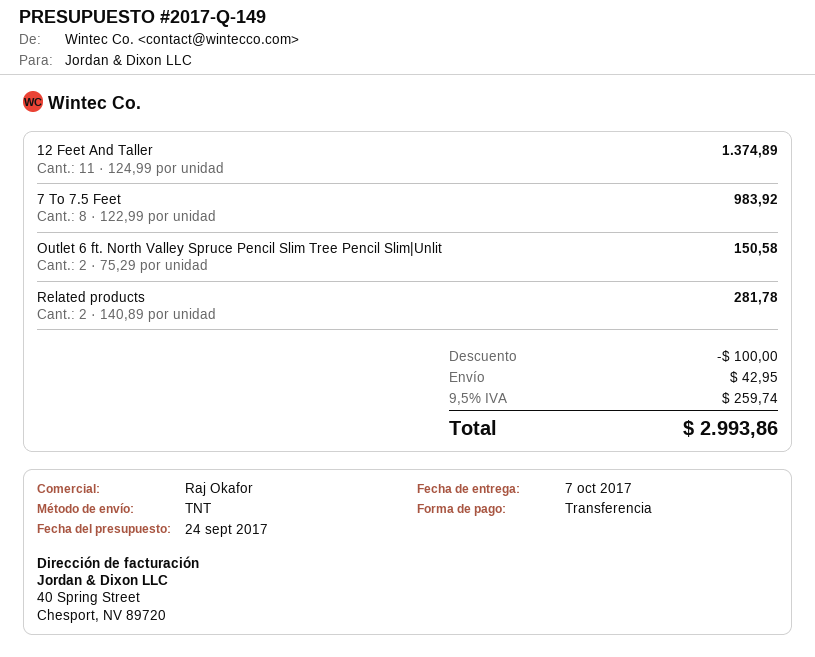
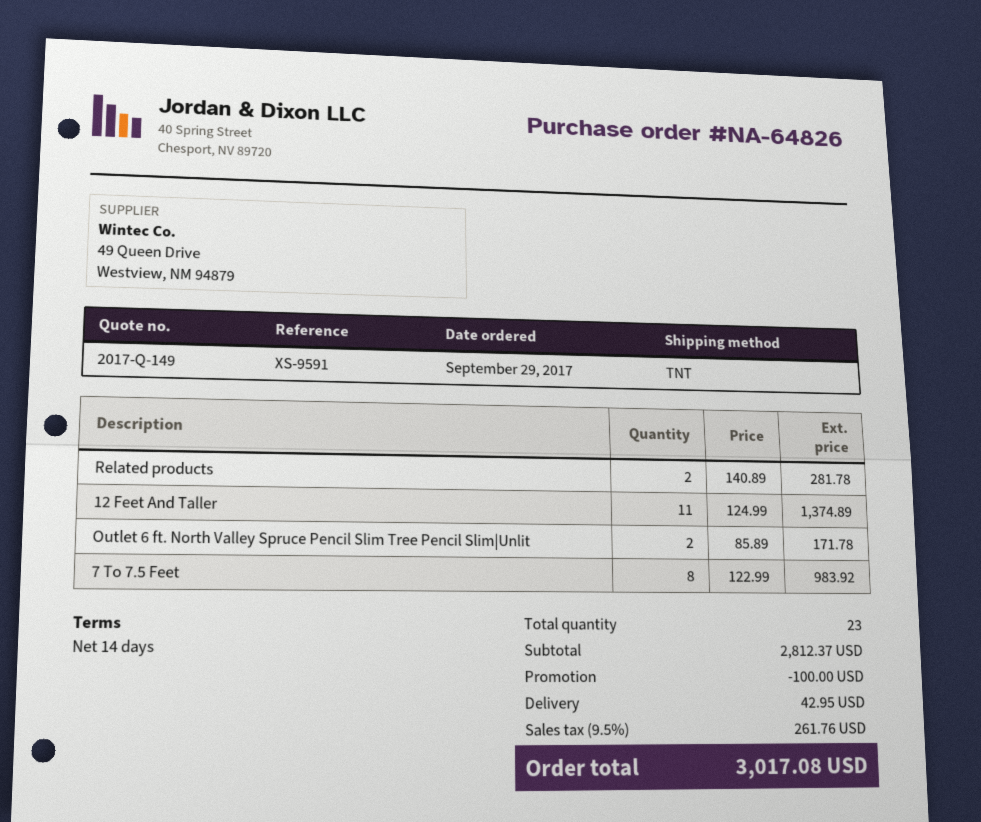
Outlet 6 ft. North Valley Spruce Pencil Slim Tree Pencil Slim|Unlit: 2 x 75.29 = 150.58 -> 2 x 85.89 = 171.78
tax: 9.5% = 259.74 -> 9.5% = 261.76
total: 2993.86 -> 3017.08

